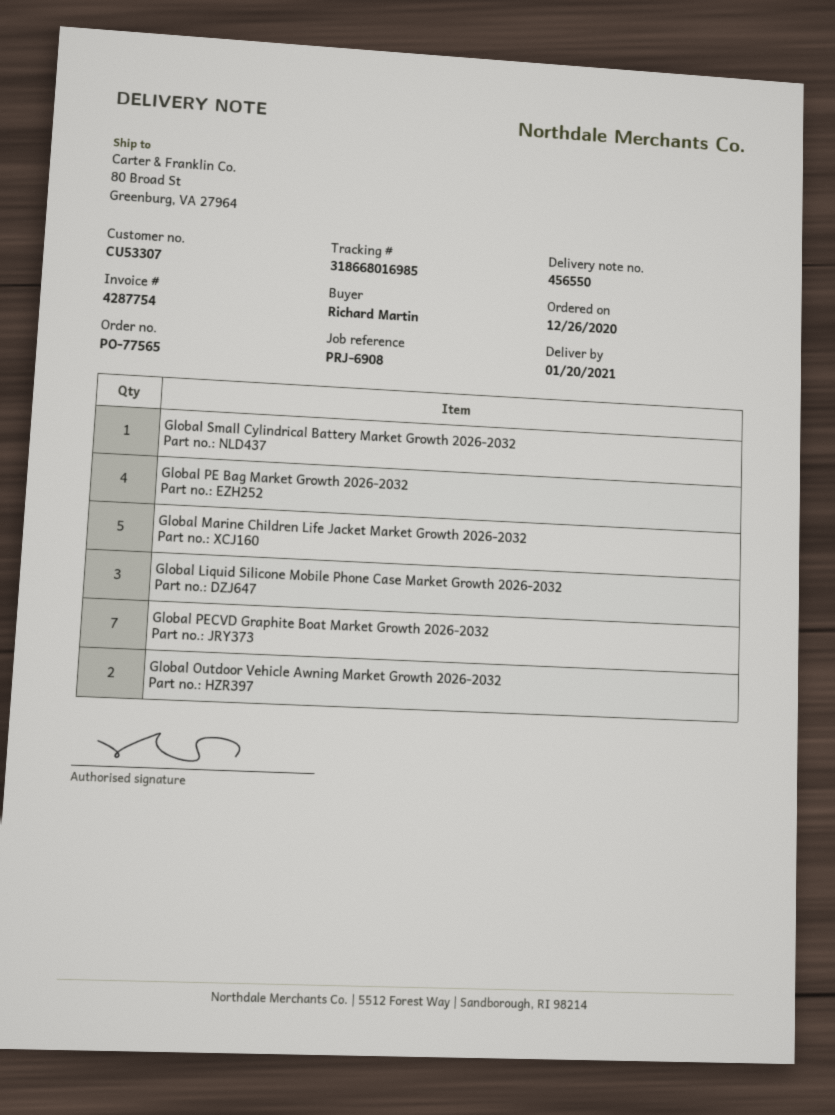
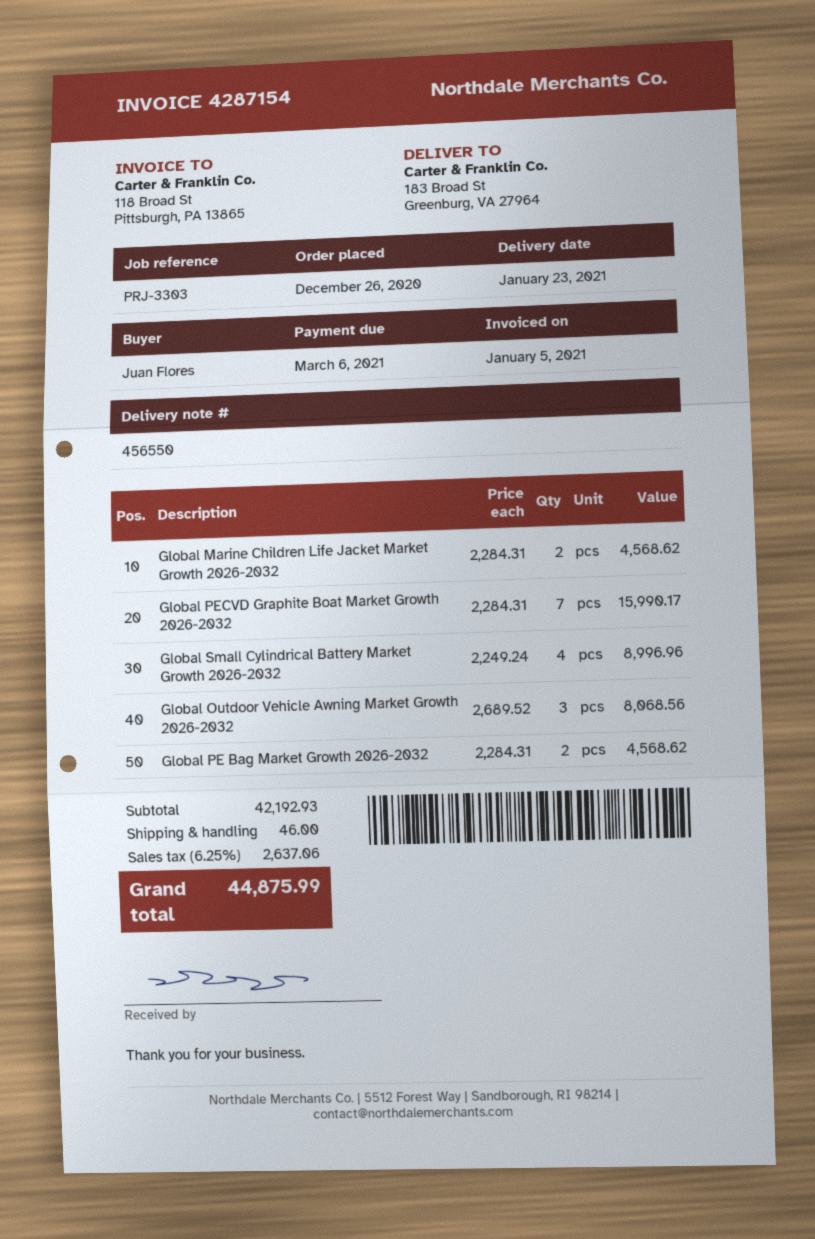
delivery date: 2021-01-20 -> 2021-01-23
invoice number: 4287754 -> 4287154
reference: PRJ-6908 -> PRJ-3303
ordered by: Richard Martin -> Juan Flores
ship to: 80 Broad St, Greenburg, VA 27964 -> 183 Broad St, Greenburg, VA 27964
Global Small Cylindrical Battery Market Growth 2026-2032: 1 -> 4
Global PE Bag Market Growth 2026-2032: 4 -> 2
Global Marine Children Life Jacket Market Growth 2026-2032: 5 -> 2
Global Liquid Silicone Mobile Phone Case Market Growth 2026-2032: 3 -> none
Global Outdoor Vehicle Awning Market Growth 2026-2032: 2 -> 3

